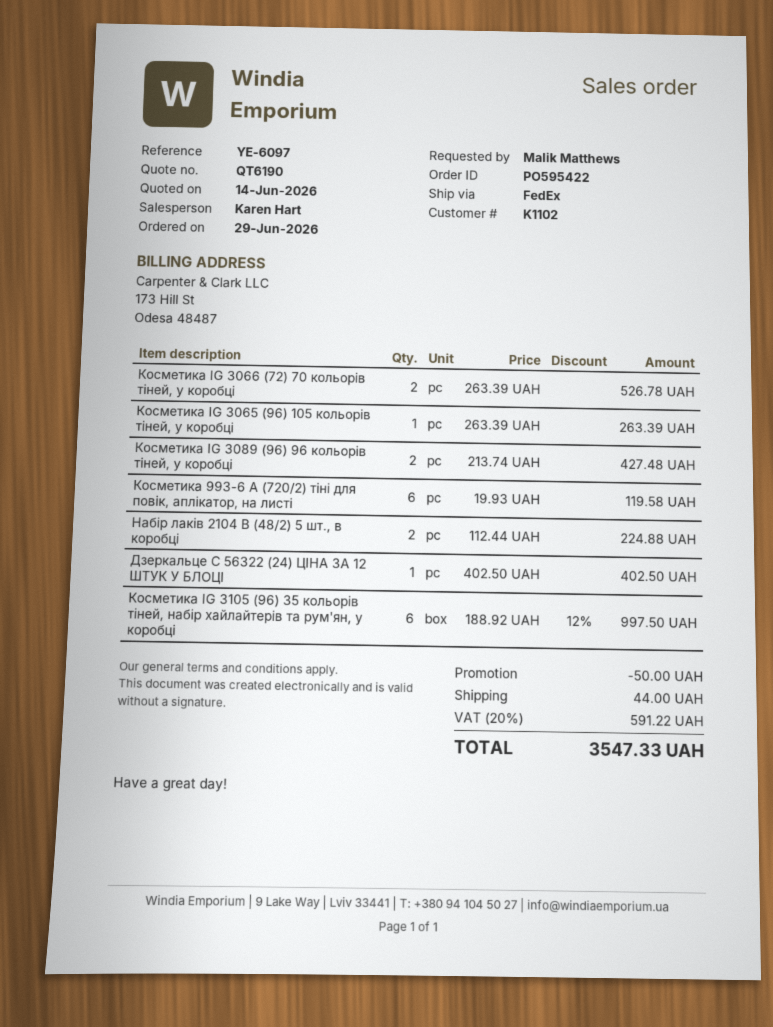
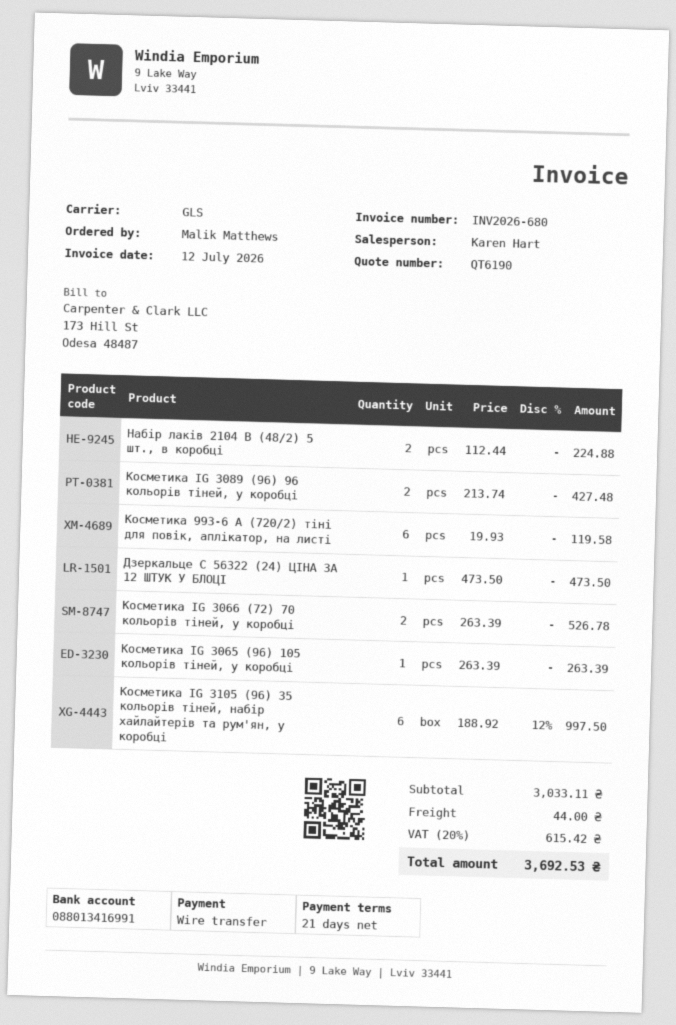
shipping method: FedEx -> GLS
Дзеркальце С 56322 (24) ЦІНА ЗА 12 ШТУК У БЛОЦІ: 1 x 402.50 = 402.50 -> 1 x 473.50 = 473.50
discount: 50.00 -> none
tax: 20% = 591.22 -> 20% = 615.42
total: 3547.33 -> 3692.53

